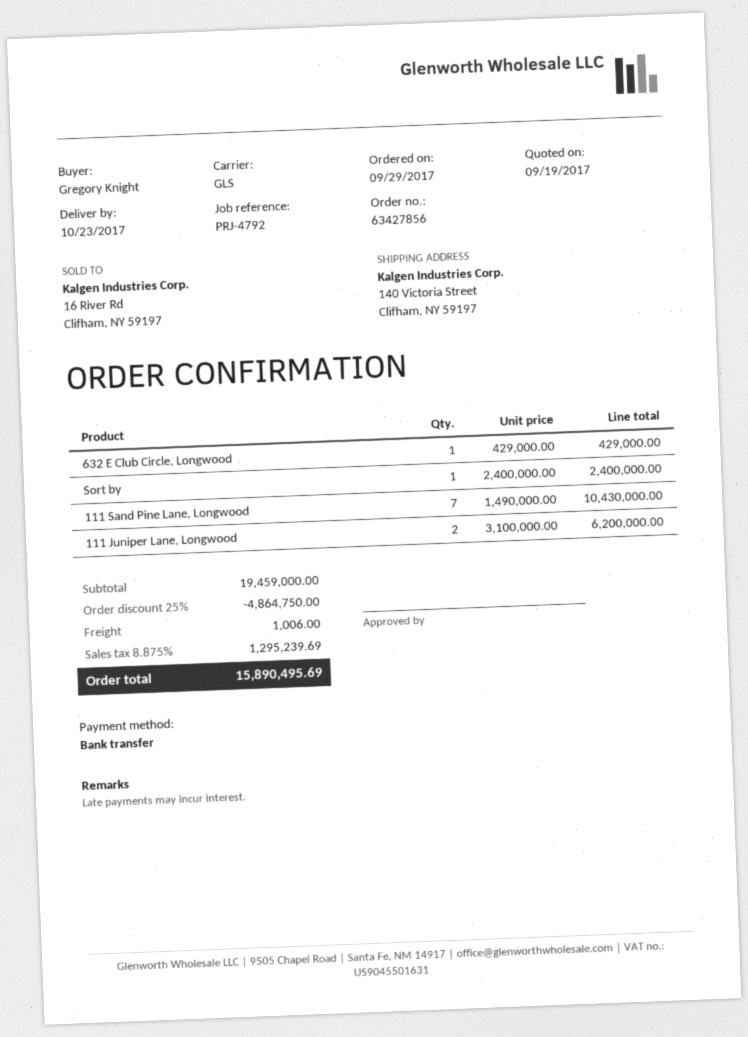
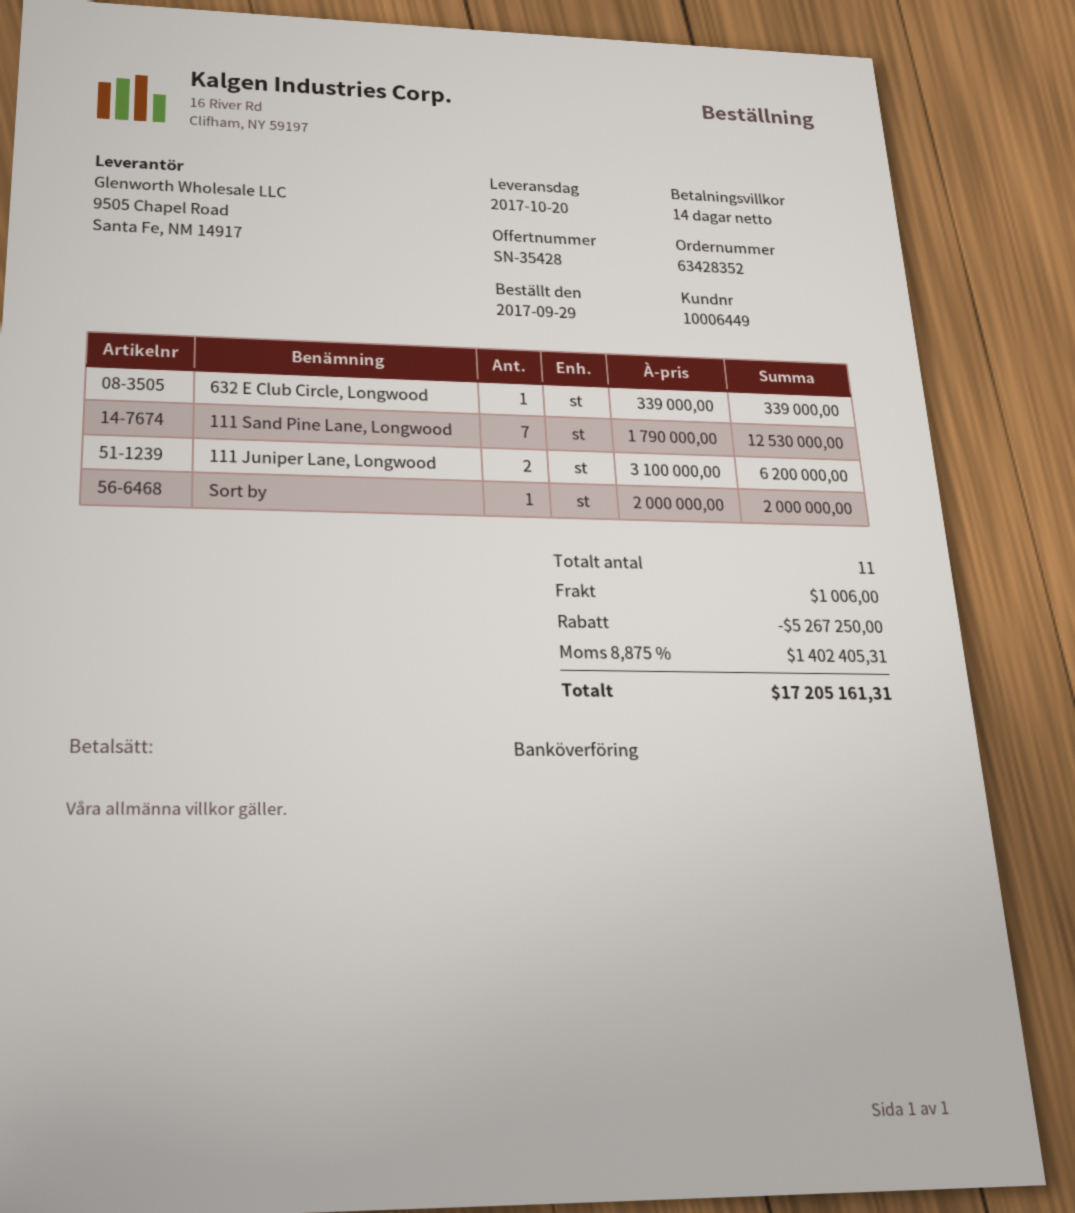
order number: 63427856 -> 63428352
delivery date: 2017-10-23 -> 2017-10-20
632 E Club Circle, Longwood: 1 x 429000.00 = 429000.00 -> 1 x 339000.00 = 339000.00
Sort by: 1 x 2400000.00 = 2400000.00 -> 1 x 2000000.00 = 2000000.00
111 Sand Pine Lane, Longwood: 7 x 1490000.00 = 10430000.00 -> 7 x 1790000.00 = 12530000.00
discount: 4864750.00 -> 5267250.00
tax: 8.875% = 1295239.69 -> 8.875% = 1402405.31
total: 15890495.69 -> 17205161.31

